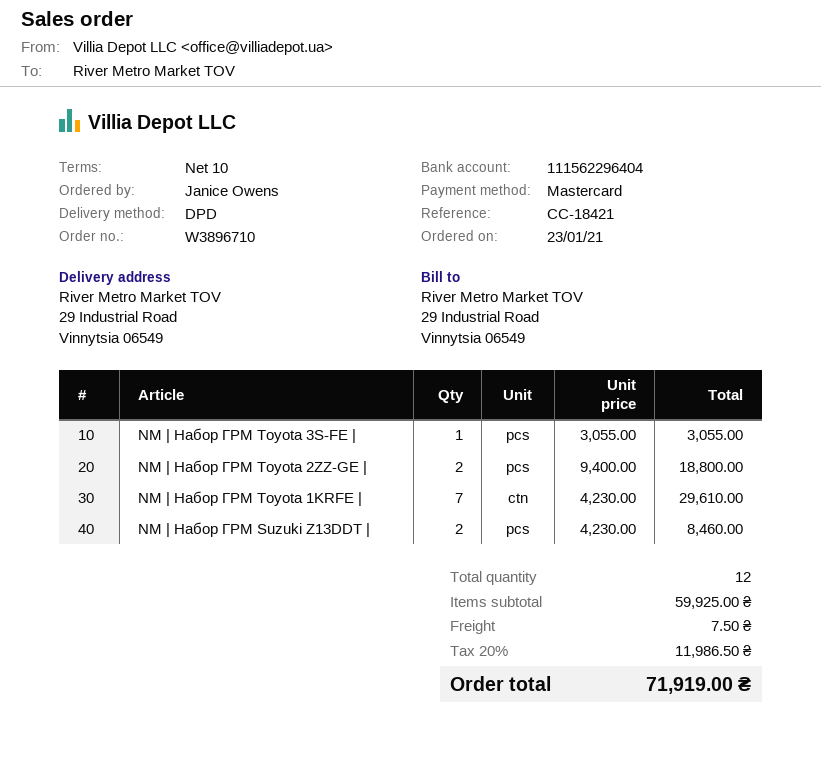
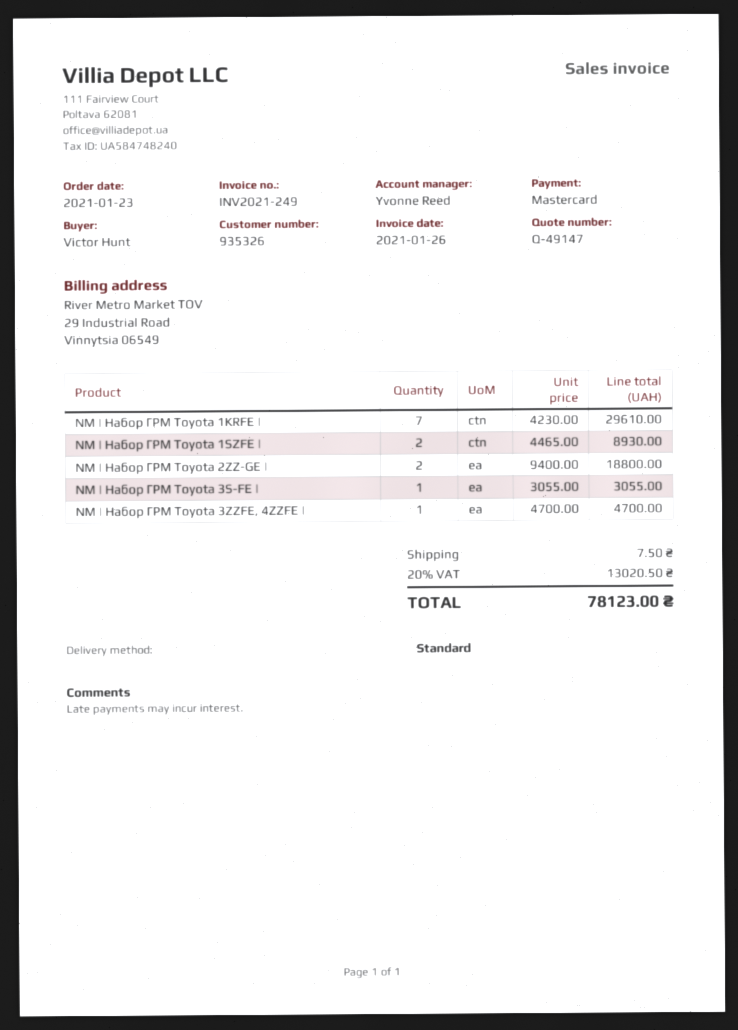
ordered by: Janice Owens -> Victor Hunt
shipping method: DPD -> standard
NM | Набор ГРМ Suzuki Z13DDT |: 2 x 4230.00 = 8460.00 -> none
NM | Набор ГРМ Toyota 1SZFE |: none -> 2 x 4465.00 = 8930.00
NM | Набор ГРМ Toyota 3ZZFE, 4ZZFE |: none -> 1 x 4700.00 = 4700.00
tax: 20% = 11986.50 -> 20% = 13020.50
total: 71919.00 -> 78123.00

